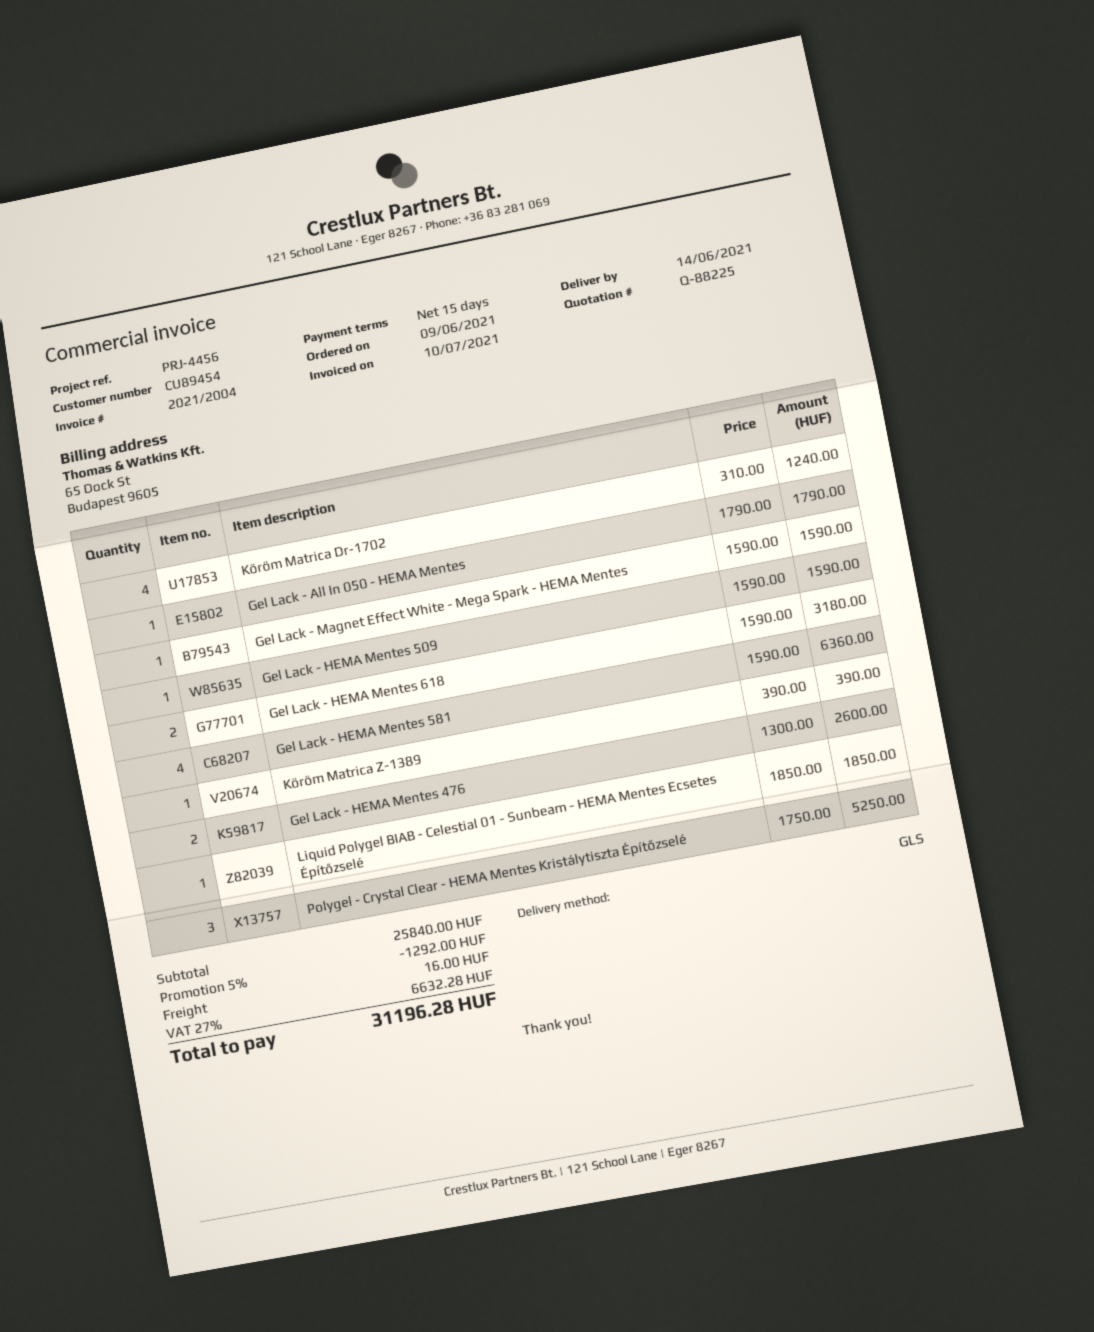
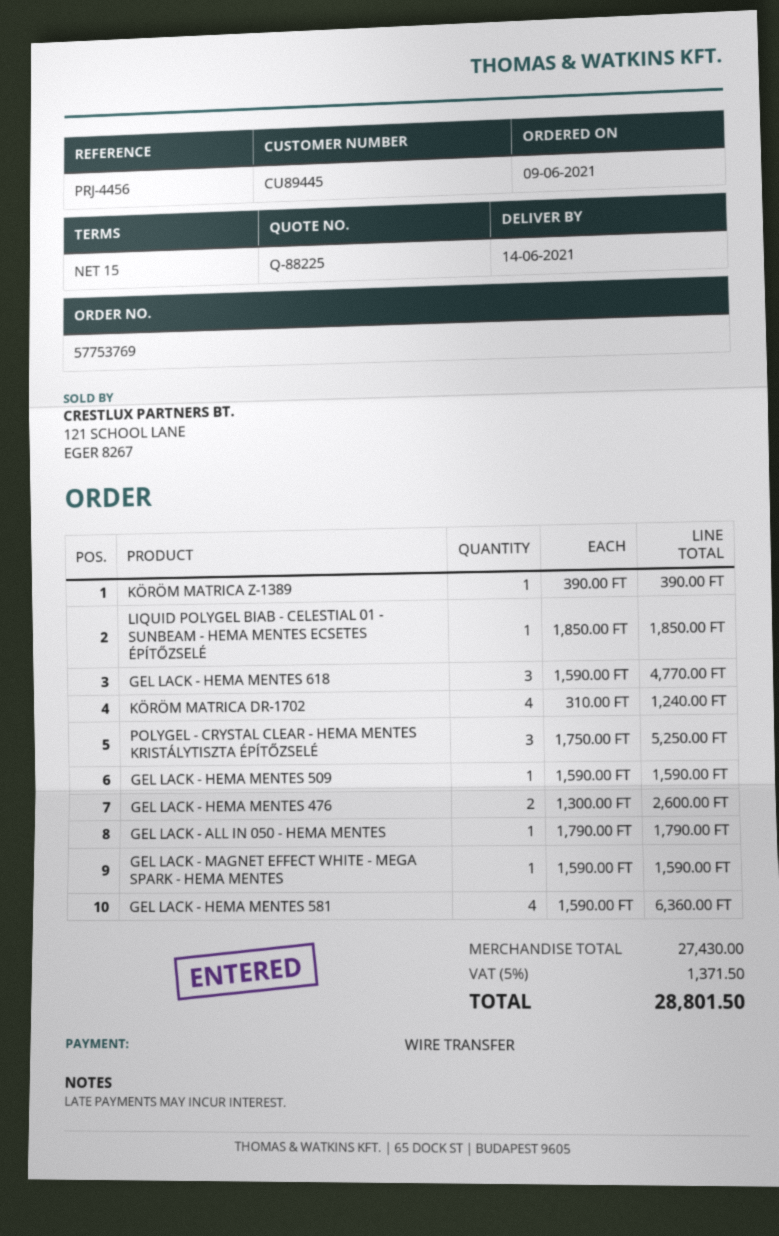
customer number: CU89454 -> CU89445
Gel Lack - HEMA Mentes 618: 2 x 1590.00 = 3180.00 -> 3 x 1590.00 = 4770.00
subtotal: 25840.00 -> 27430.00
discount: 5% = 1292.00 -> none
shipping: 16.00 -> none
tax: 27% = 6632.28 -> 5% = 1371.50
total: 31196.28 -> 28801.50

